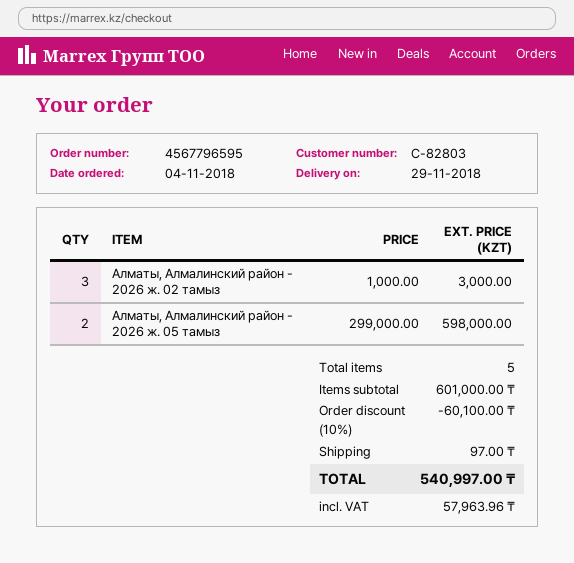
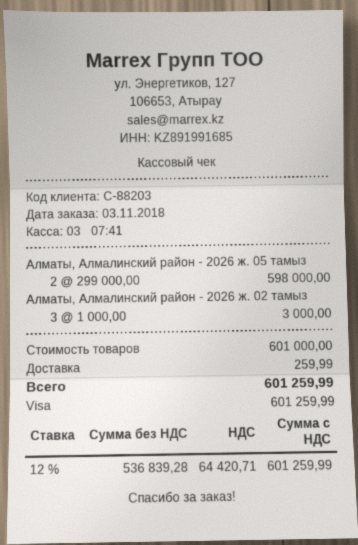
order date: 2018-11-04 -> 2018-11-03
customer number: C-82803 -> C-88203
discount: 10% = 60100.00 -> none
shipping: 97.00 -> 259.99
tax: 57963.96 -> 64420.71
total: 540997.00 -> 601259.99

